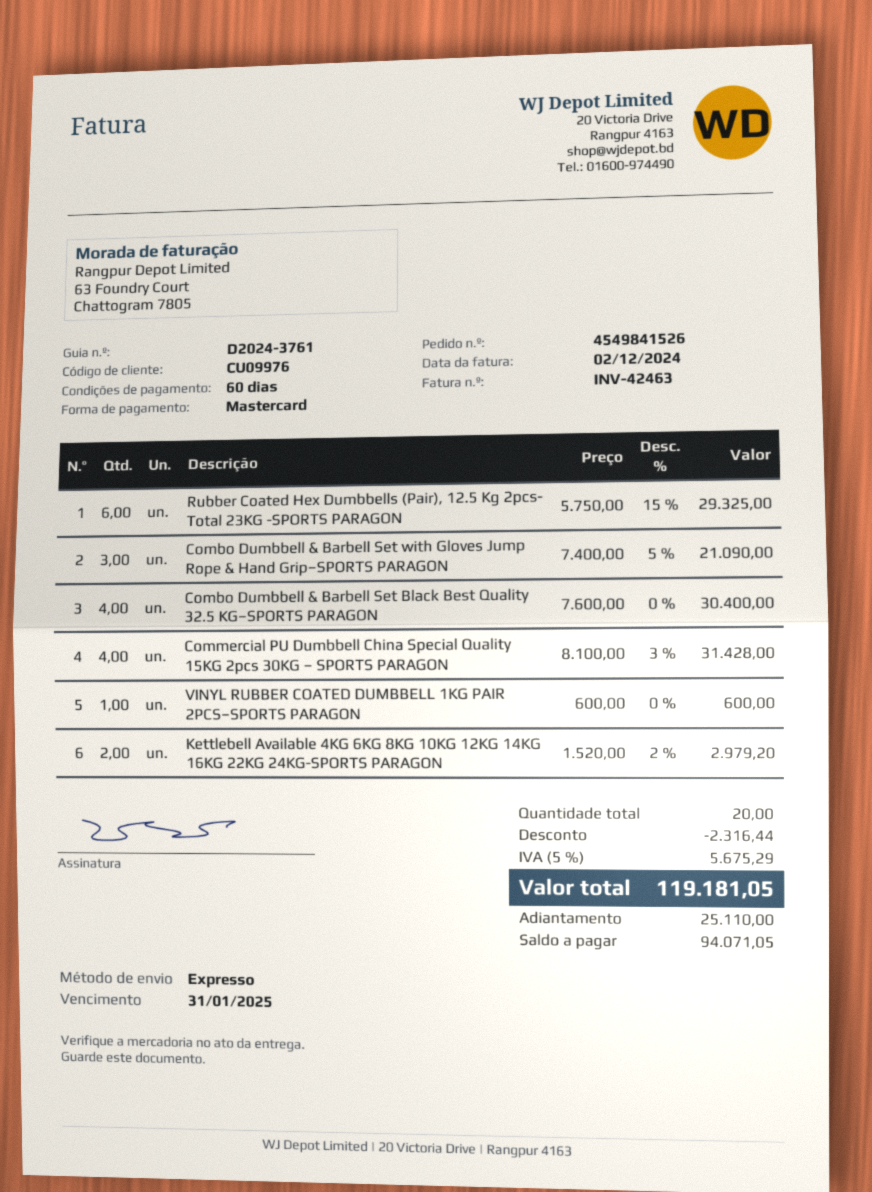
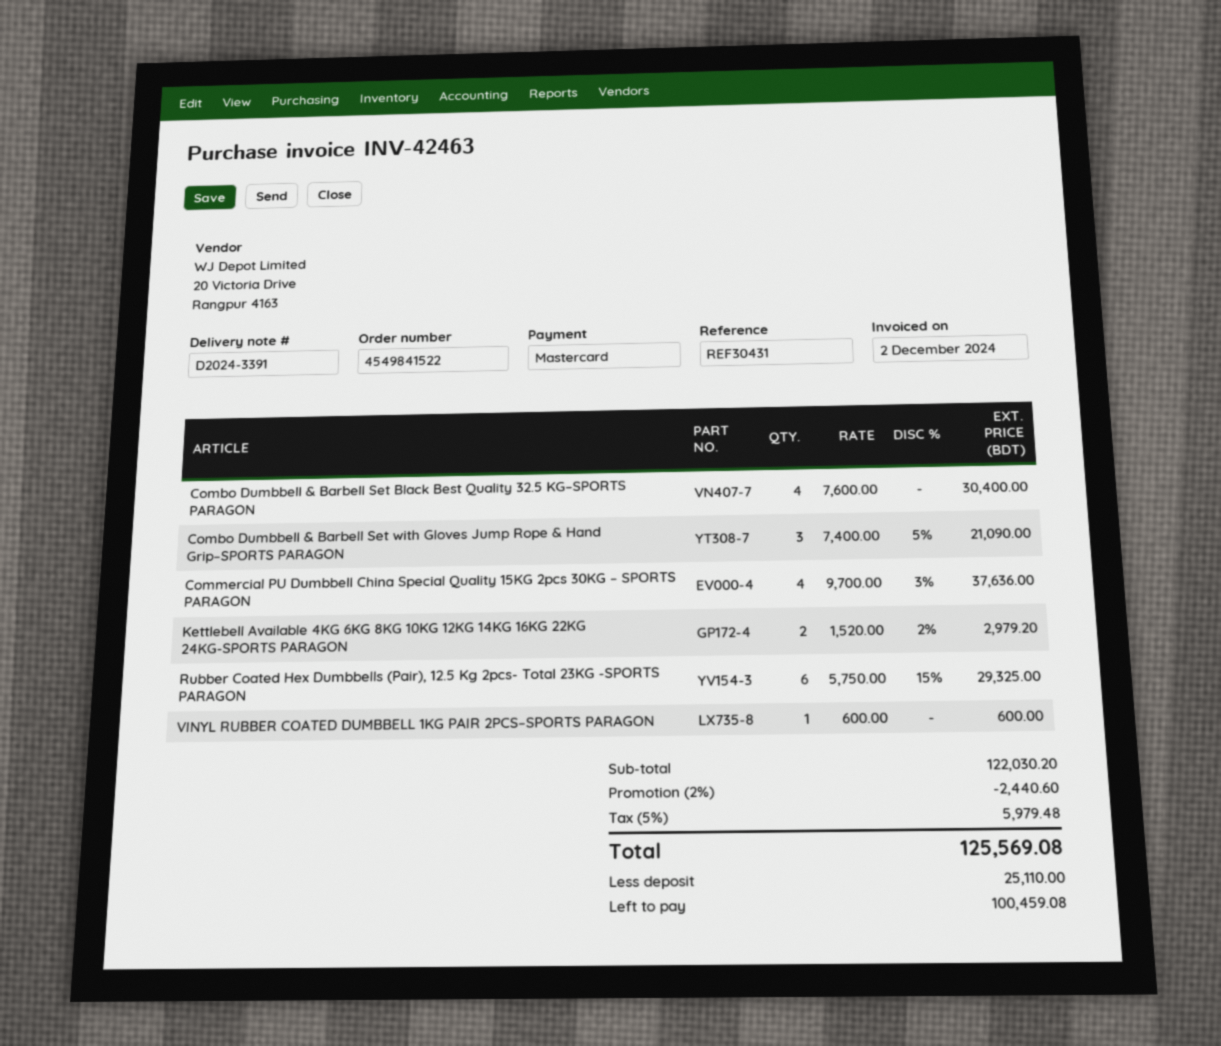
order number: 4549841526 -> 4549841522
delivery note number: D2024-3761 -> D2024-3391
Commercial PU Dumbbell China Special Quality 15KG 2pcs 30KG – SPORTS PARAGON: 4 x 8100.00 - 3% = 31428.00 -> 4 x 9700.00 - 3% = 37636.00
discount: 2316.44 -> 2440.60
tax: 5% = 5675.29 -> 5% = 5979.48
total: 119181.05 -> 125569.08
balance: 94071.05 -> 100459.08

